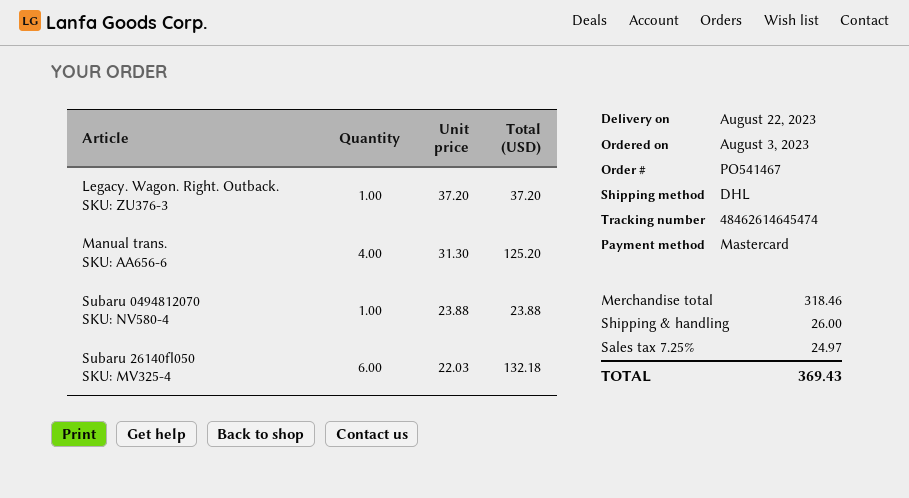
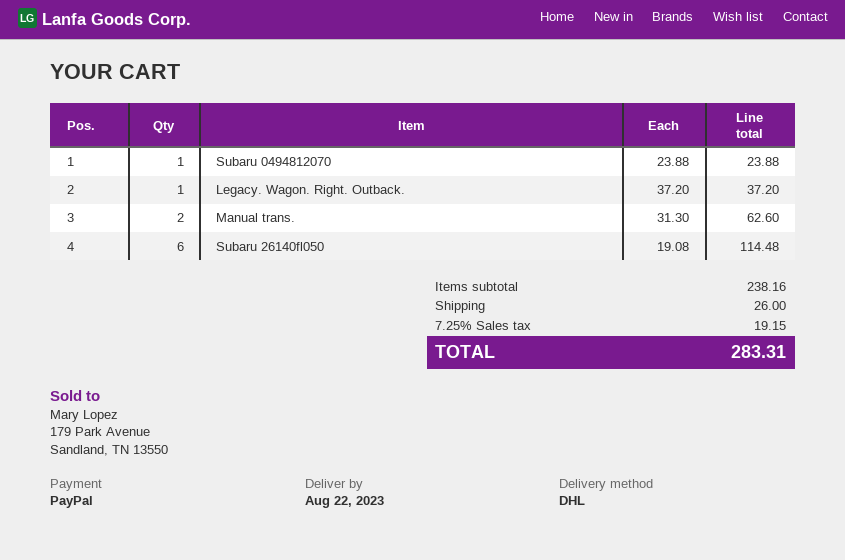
payment method: Mastercard -> PayPal
Manual trans.: 4 x 31.30 = 125.20 -> 2 x 31.30 = 62.60
Subaru 26140fl050: 6 x 22.03 = 132.18 -> 6 x 19.08 = 114.48
subtotal: 318.46 -> 238.16
tax: 7.25% = 24.97 -> 7.25% = 19.15
total: 369.43 -> 283.31

